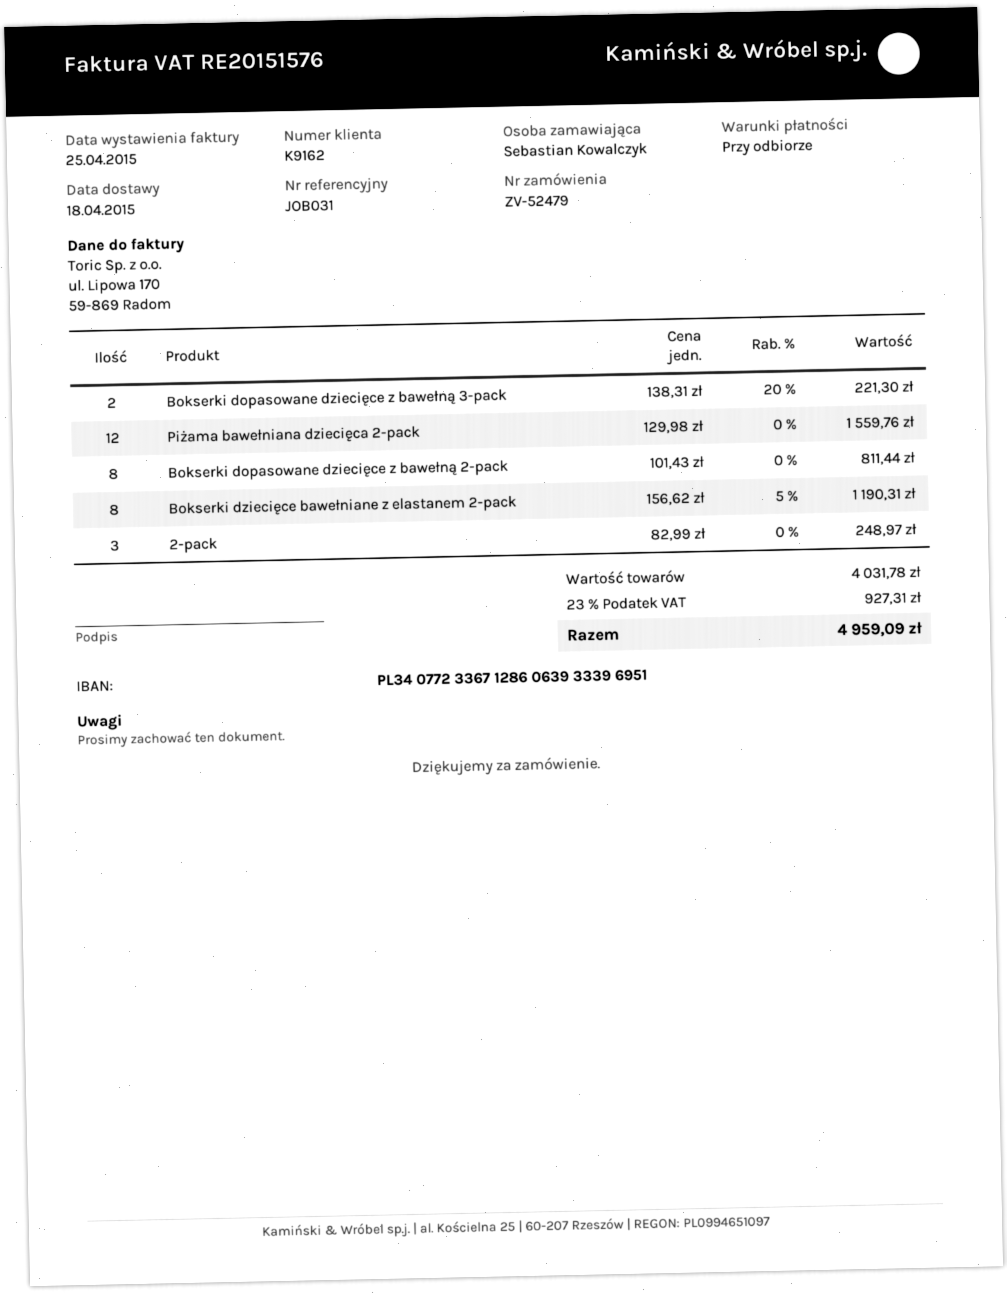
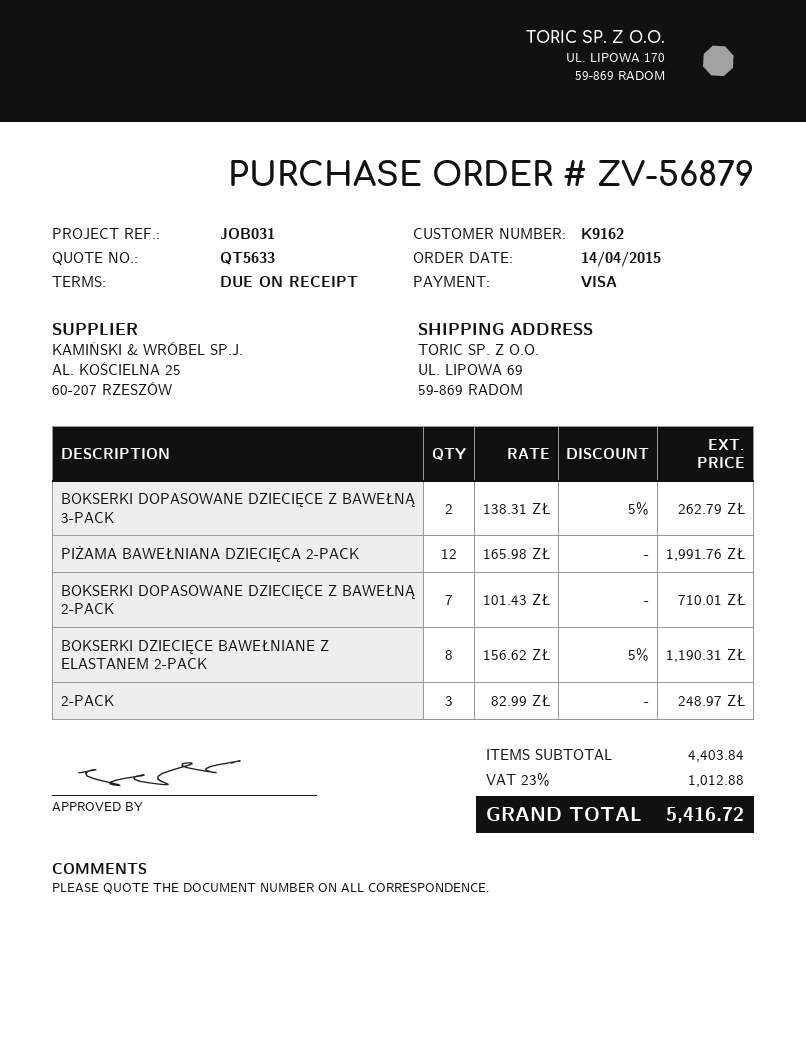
order number: ZV-52479 -> ZV-56879
Bokserki dopasowane dziecięce z bawełną 3-pack: 2 x 138.31 - 20% = 221.30 -> 2 x 138.31 - 5% = 262.79
Piżama bawełniana dziecięca 2-pack: 12 x 129.98 = 1559.76 -> 12 x 165.98 = 1991.76
Bokserki dopasowane dziecięce z bawełną 2-pack: 8 x 101.43 = 811.44 -> 7 x 101.43 = 710.01
subtotal: 4031.78 -> 4403.84
tax: 23% = 927.31 -> 23% = 1012.88
total: 4959.09 -> 5416.72

